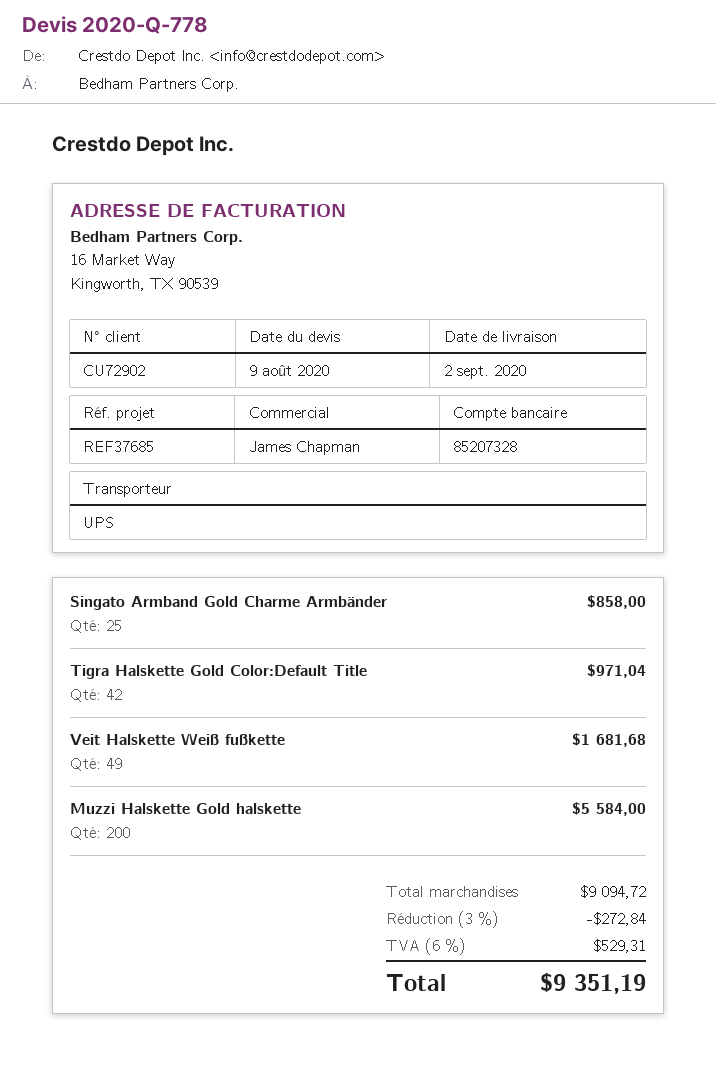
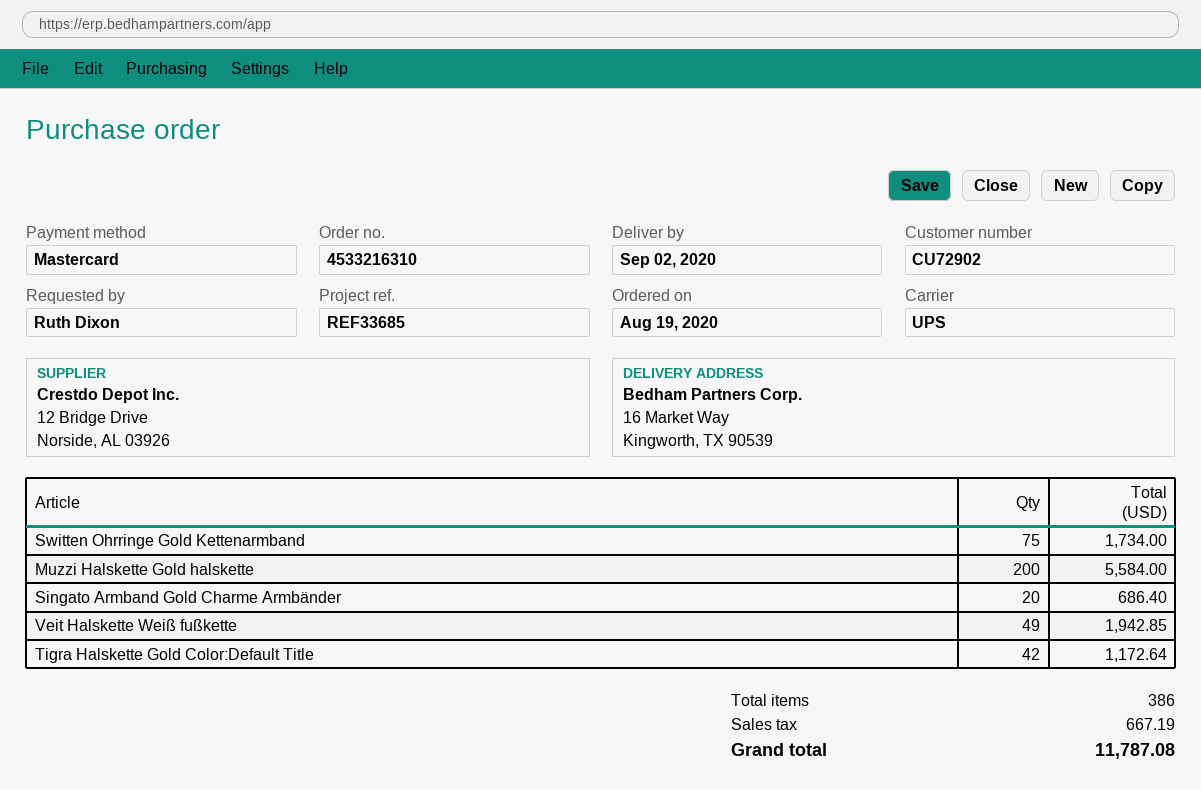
reference: REF37685 -> REF33685
Singato Armband Gold Charme Armbänder: 25 for 858.00 -> 20 for 686.40
Tigra Halskette Gold Color:Default Title: 42 for 971.04 -> 42 for 1172.64
Veit Halskette Weiß fußkette: 49 for 1681.68 -> 49 for 1942.85
Switten Ohrringe Gold Kettenarmband: none -> 75 for 1734.00
discount: 3% = 272.84 -> none
tax: 529.31 -> 667.19
total: 9351.19 -> 11787.08

